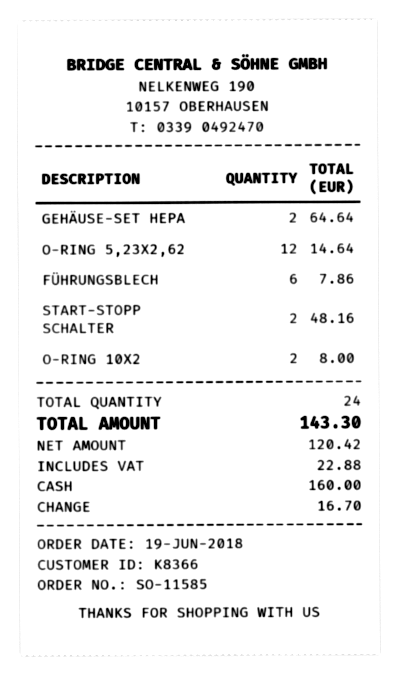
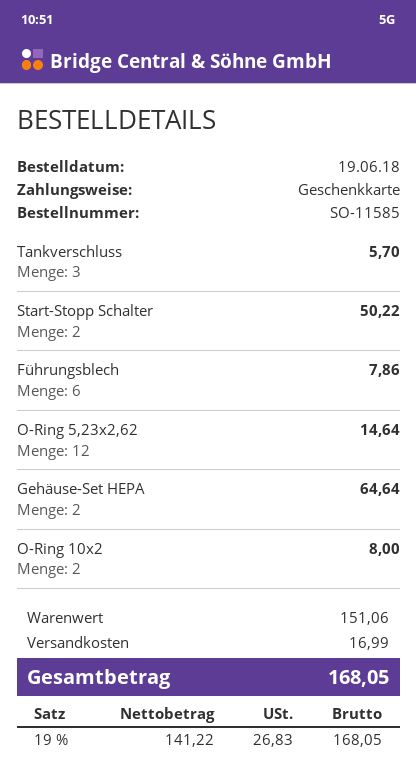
payment method: cash -> gift card
START-STOPP SCHALTER: 2 for 48.16 -> 2 for 50.22
Tankverschluss: none -> 3 for 5.70
shipping: none -> 16.99
net: 120.42 -> 141.22
tax: 22.88 -> 26.83
total: 143.30 -> 168.05

